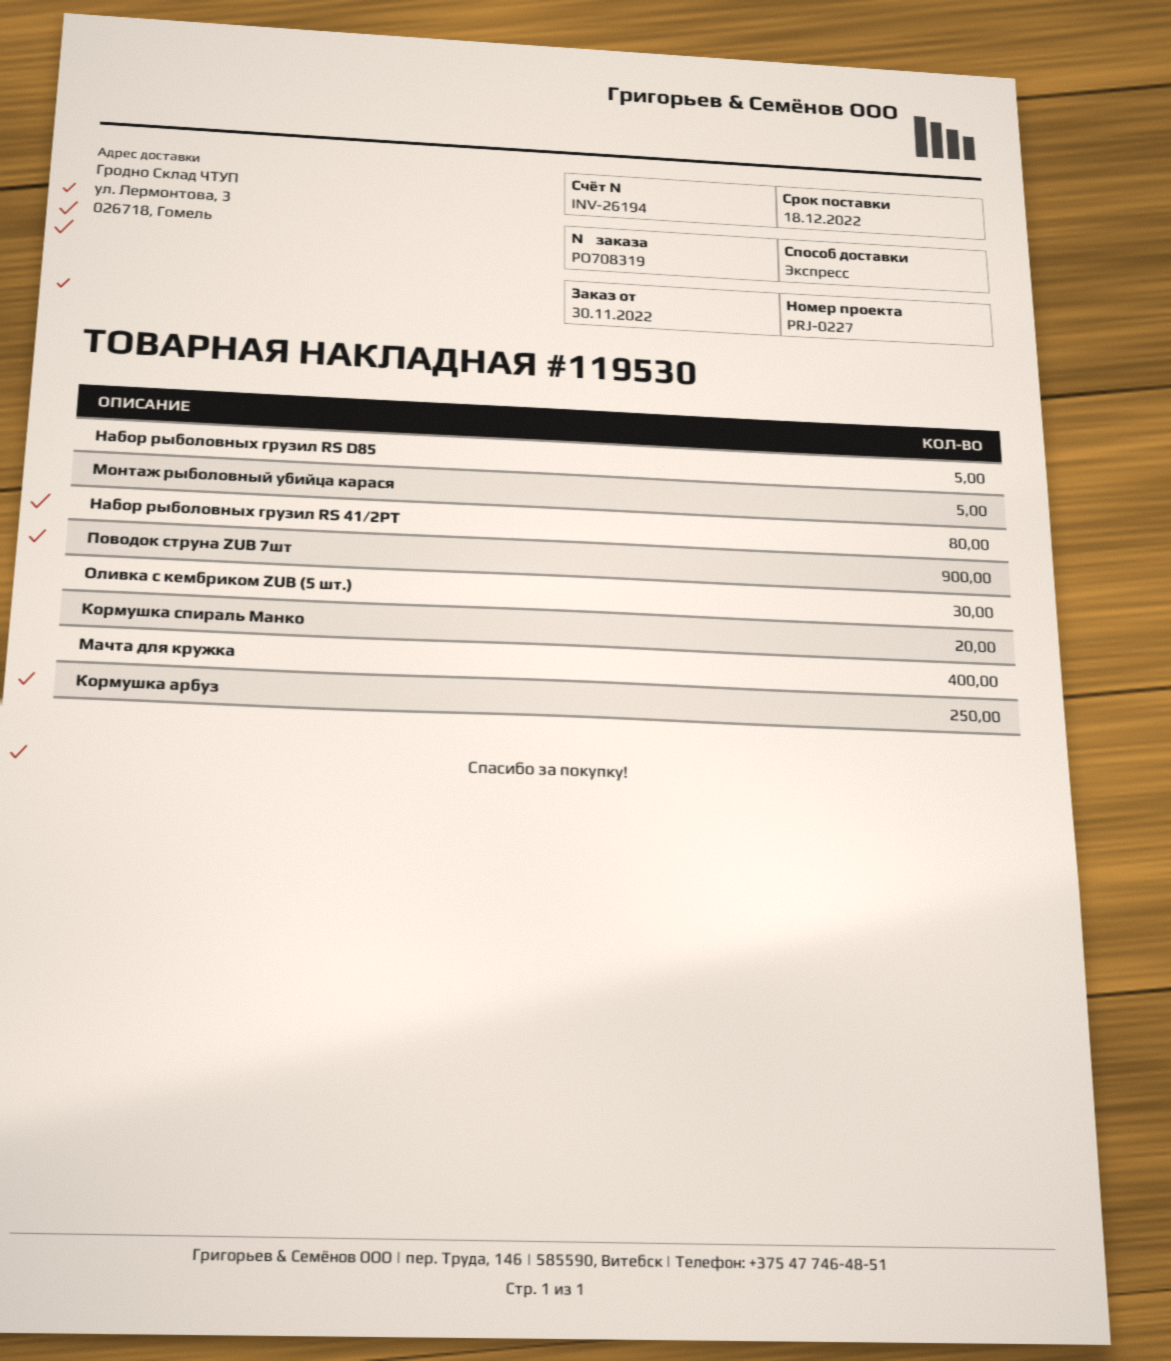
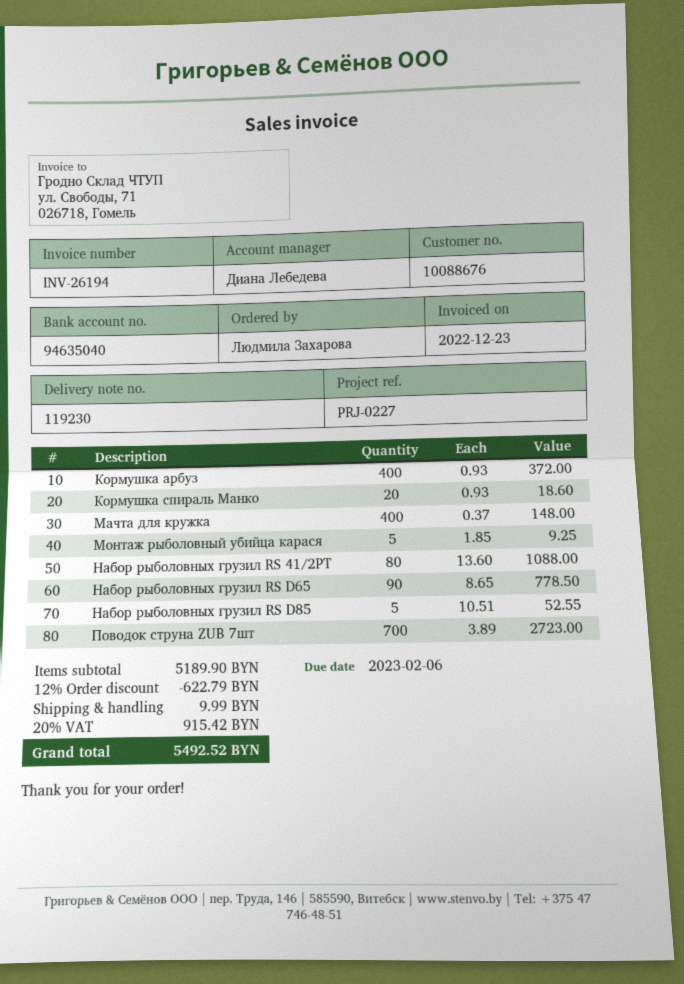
delivery note number: 119530 -> 119230
Поводок струна ZUB 7шт: 900 -> 700
Оливка с кембриком ZUB (5 шт.): 30 -> none
Кормушка арбуз: 250 -> 400
Набор рыболовных грузил RS D65: none -> 90

